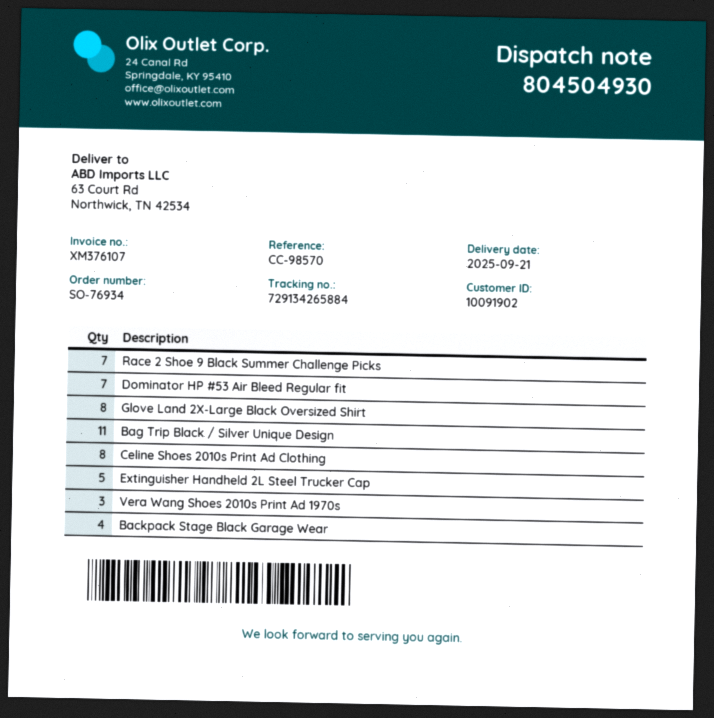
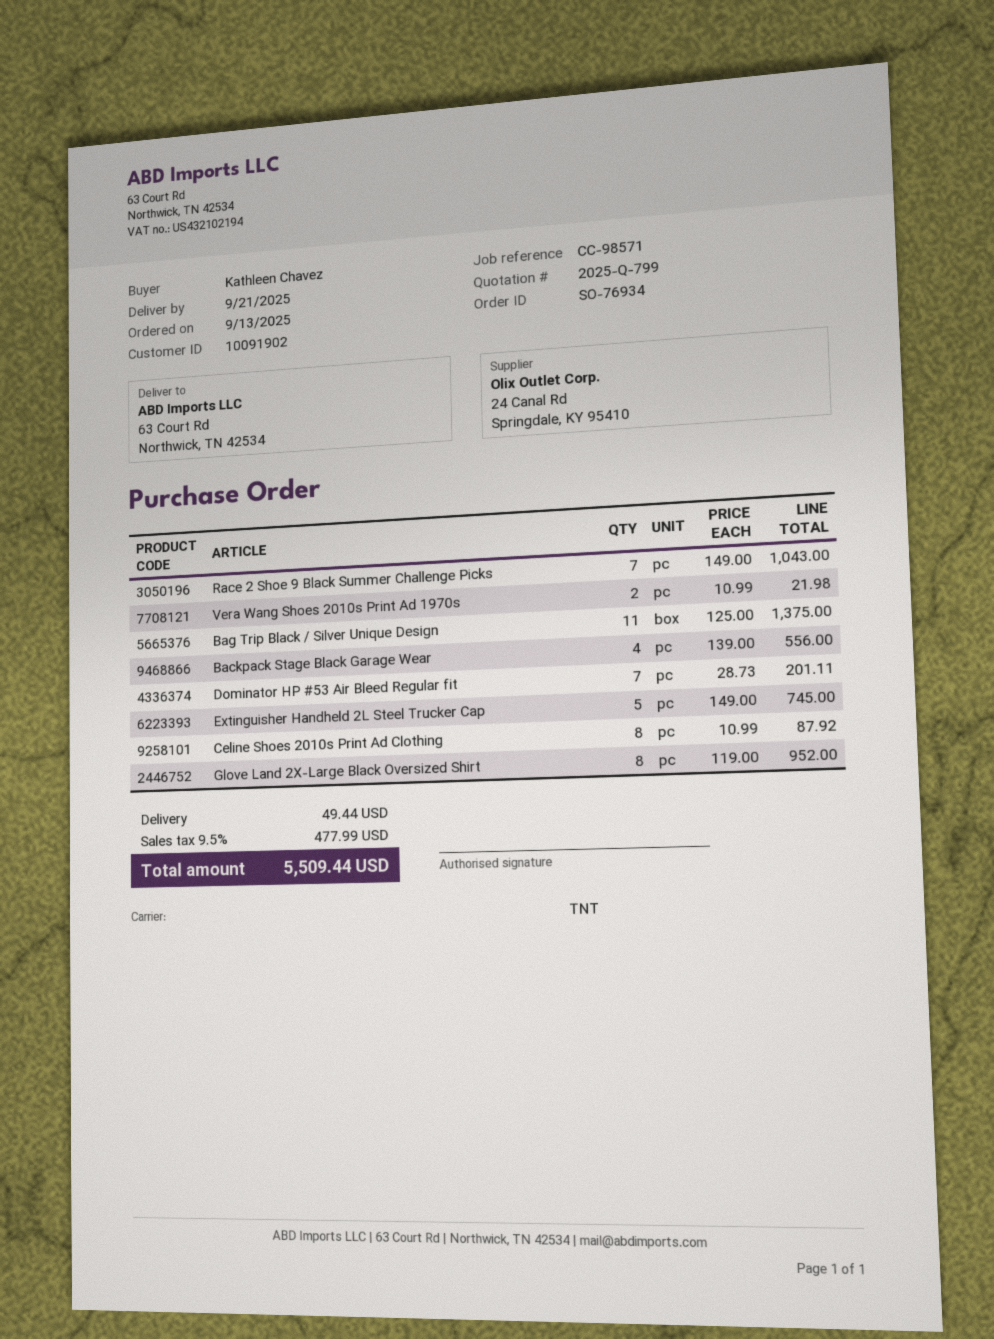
reference: CC-98570 -> CC-98571
Vera Wang Shoes 2010s Print Ad 1970s: 3 -> 2

